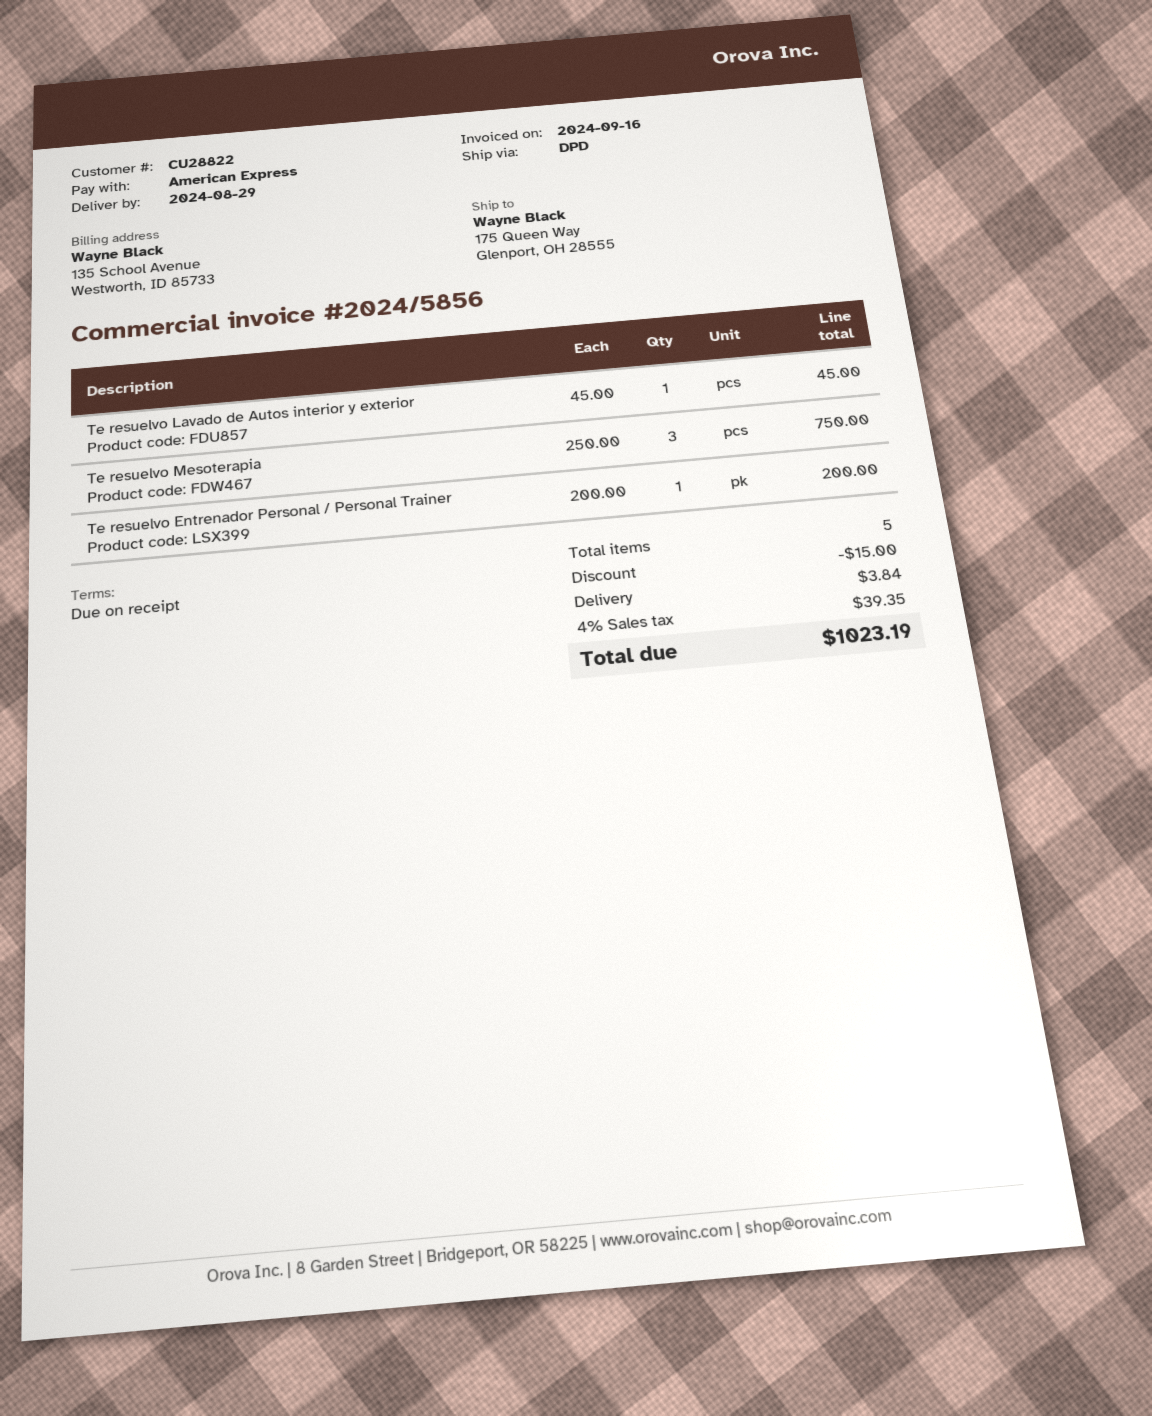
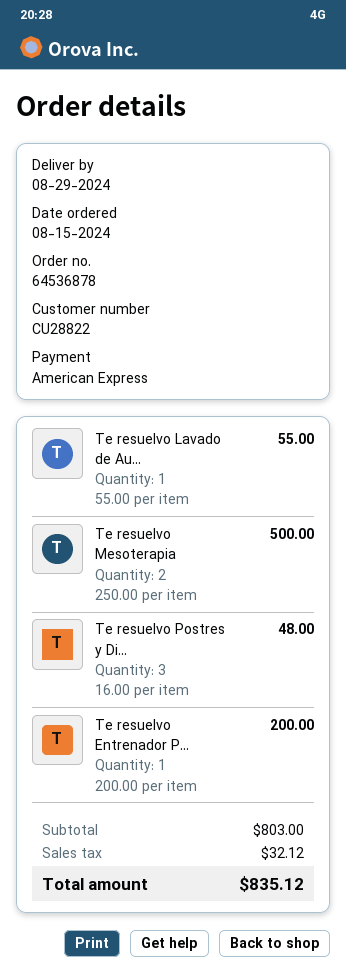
Te resuelvo Lavado de Autos interior y exterior: 1 x 45.00 = 45.00 -> 1 x 55.00 = 55.00
Te resuelvo Mesoterapia: 3 x 250.00 = 750.00 -> 2 x 250.00 = 500.00
Te resuelvo Postres y Di...: none -> 3 x 16.00 = 48.00
discount: 15.00 -> none
shipping: 3.84 -> none
tax: 39.35 -> 32.12
total: 1023.19 -> 835.12

